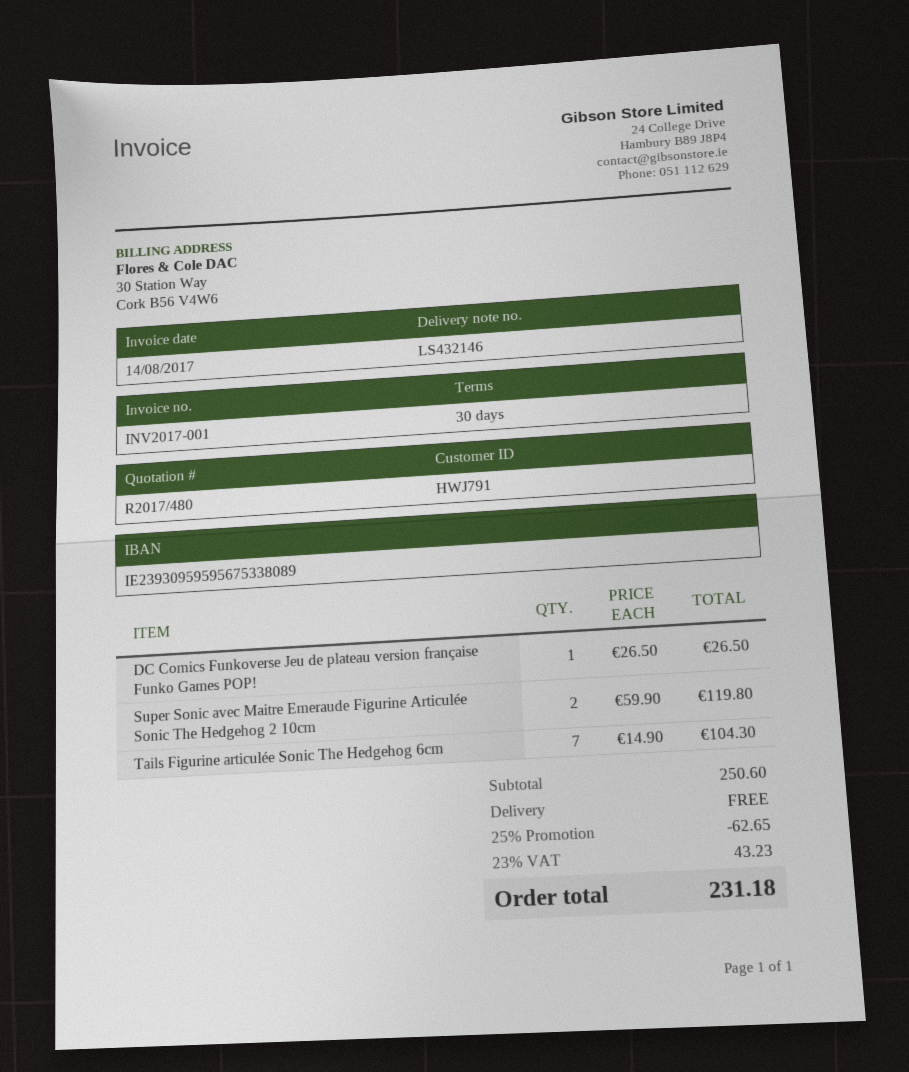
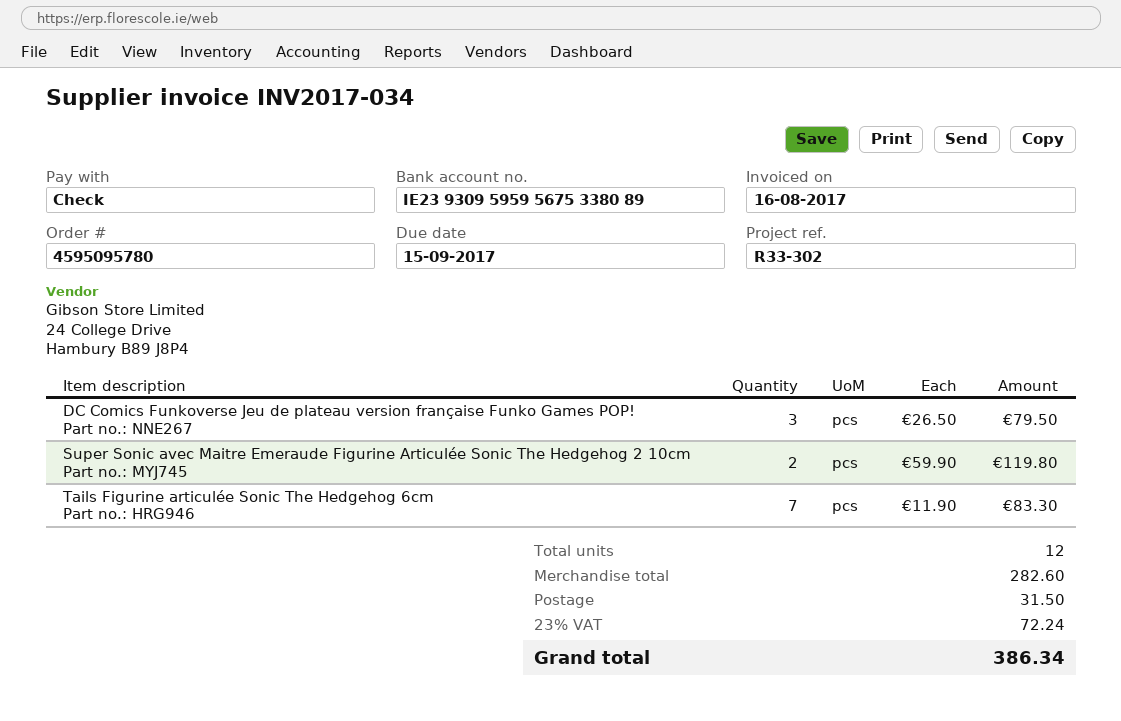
invoice number: INV2017-001 -> INV2017-034
invoice date: 2017-08-14 -> 2017-08-16
DC Comics Funkoverse Jeu de plateau version française Funko Games POP!: 1 x 26.50 = 26.50 -> 3 x 26.50 = 79.50
Tails Figurine articulée Sonic The Hedgehog 6cm: 7 x 14.90 = 104.30 -> 7 x 11.90 = 83.30
subtotal: 250.60 -> 282.60
discount: 25% = 62.65 -> none
shipping: 0.00 -> 31.50
tax: 23% = 43.23 -> 23% = 72.24
total: 231.18 -> 386.34

